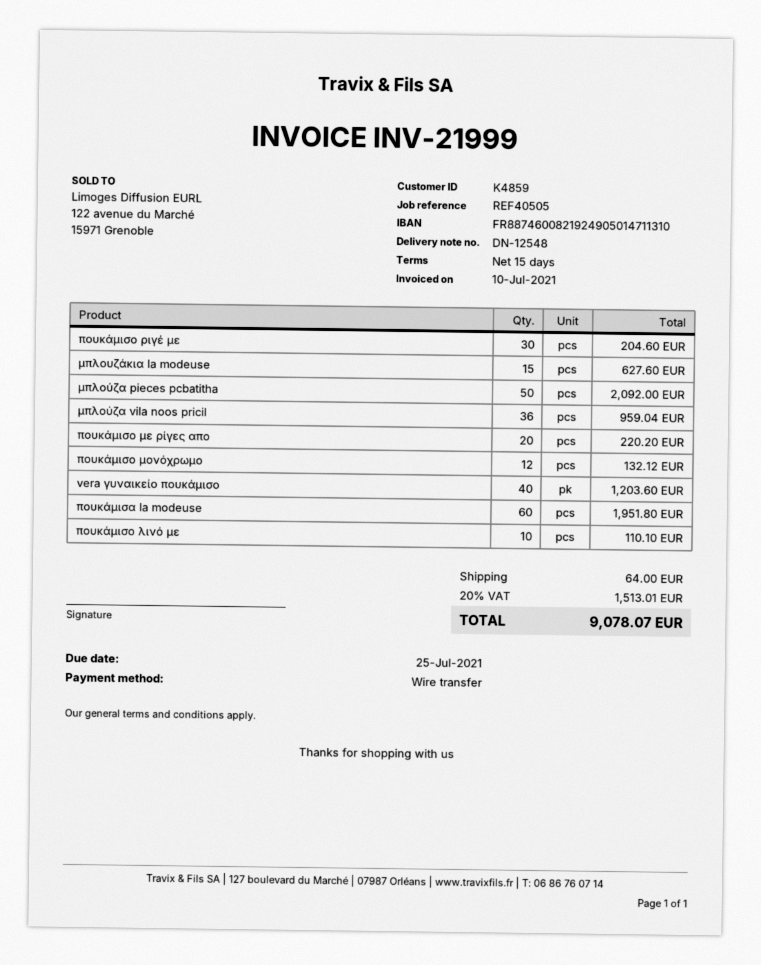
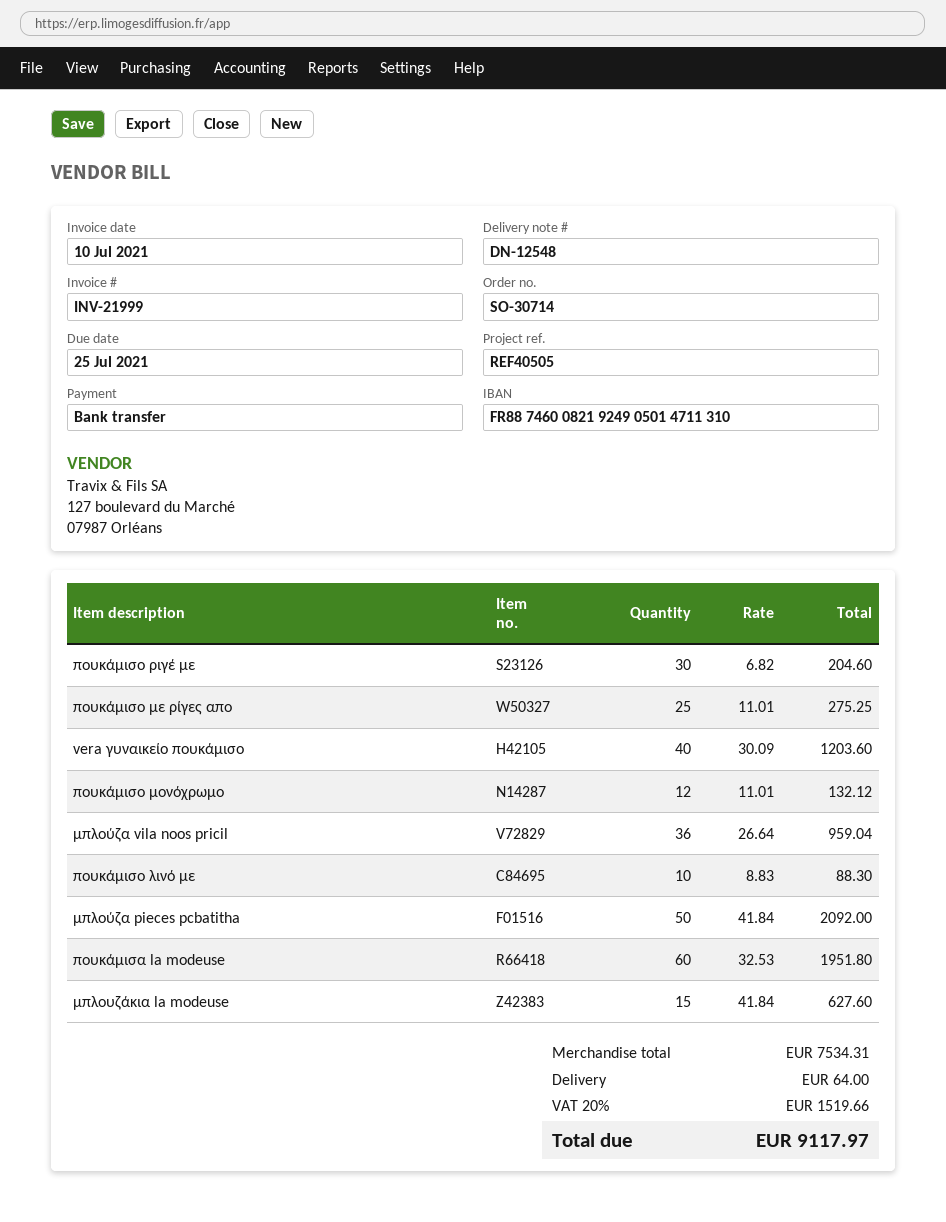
πουκάμισο με ρίγες απο: 20 for 220.20 -> 25 for 275.25
πουκάμισο λινό με: 10 for 110.10 -> 10 for 88.30
tax: 20% = 1513.01 -> 20% = 1519.66
total: 9078.07 -> 9117.97

